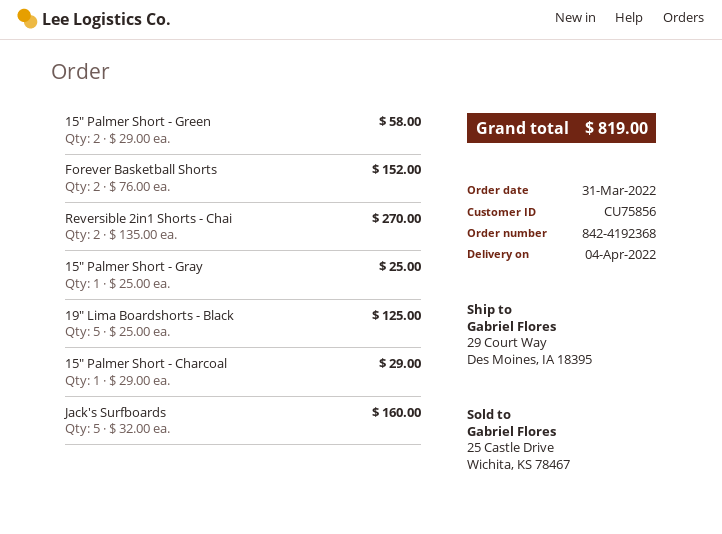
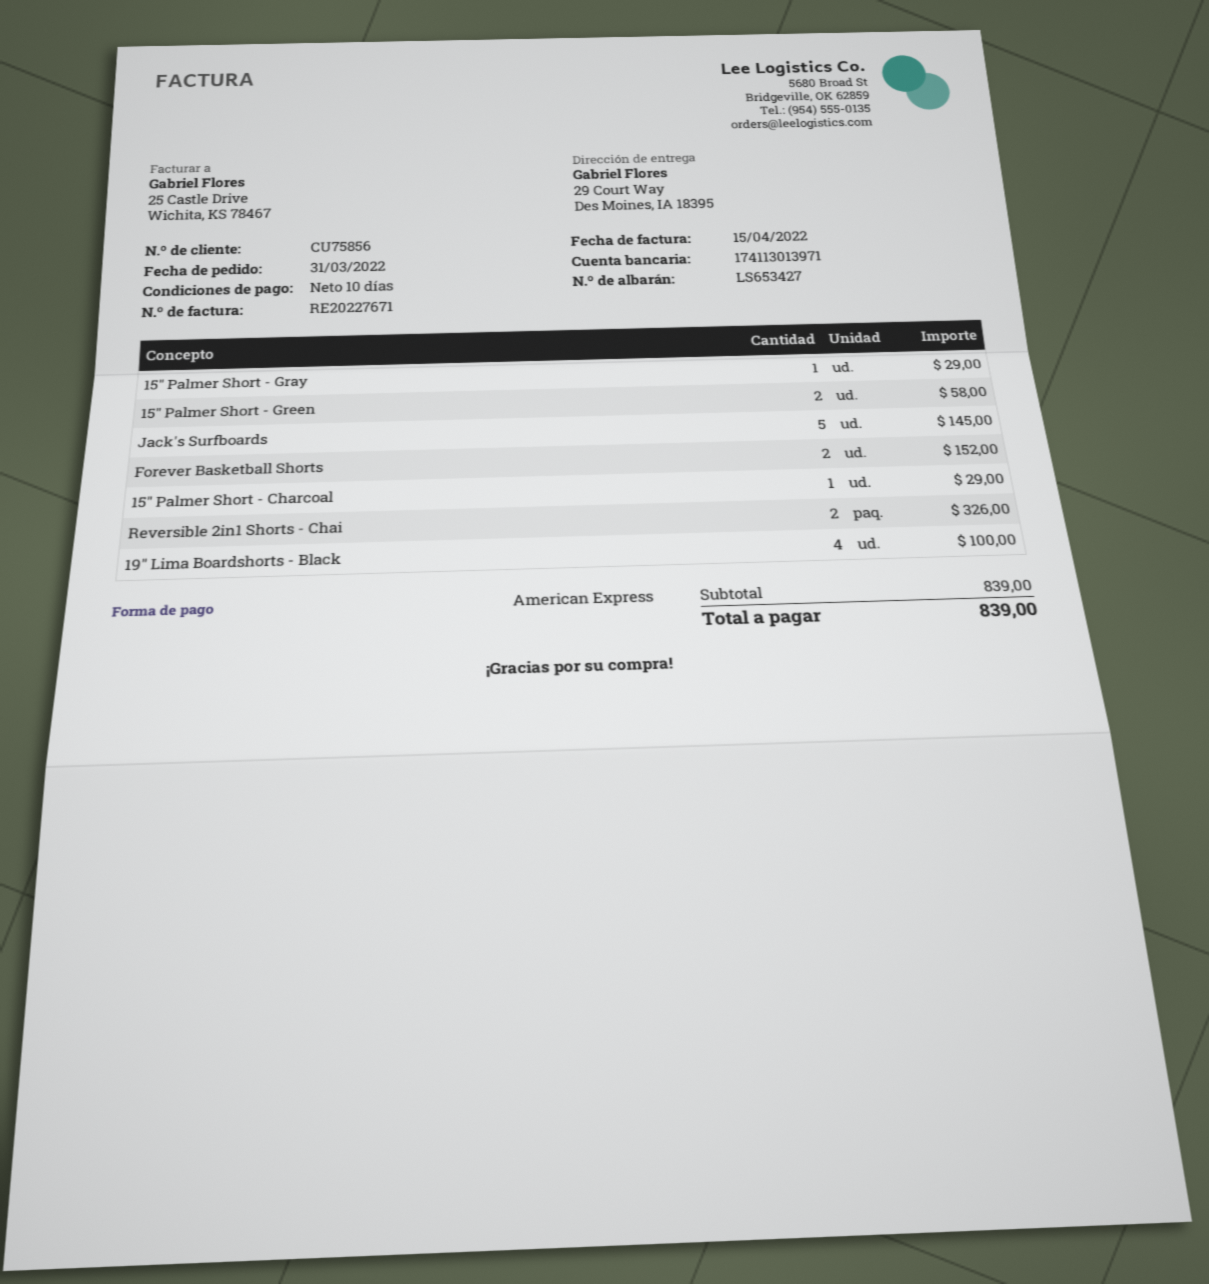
Reversible 2in1 Shorts - Chai: 2 for 270.00 -> 2 for 326.00
15" Palmer Short - Gray: 1 for 25.00 -> 1 for 29.00
19" Lima Boardshorts - Black: 5 for 125.00 -> 4 for 100.00
Jack's Surfboards: 5 for 160.00 -> 5 for 145.00
total: 819.00 -> 839.00

